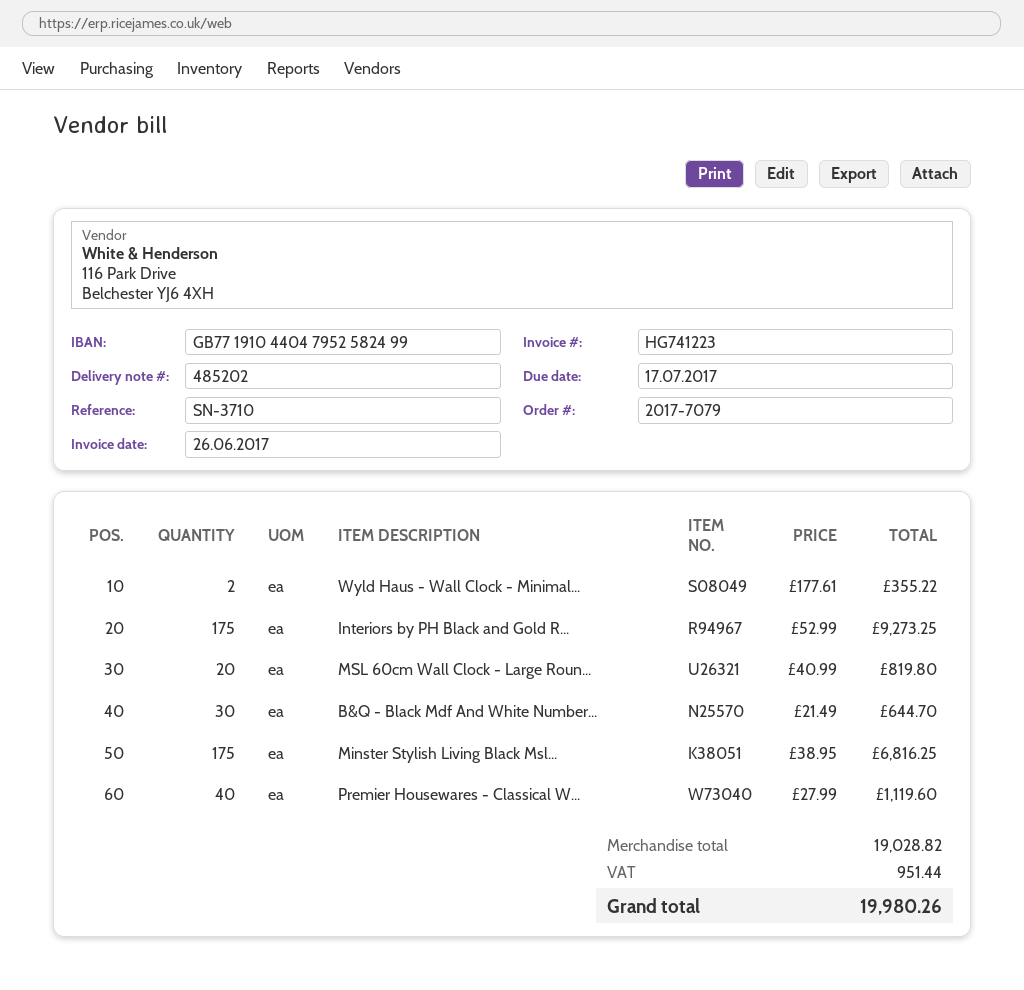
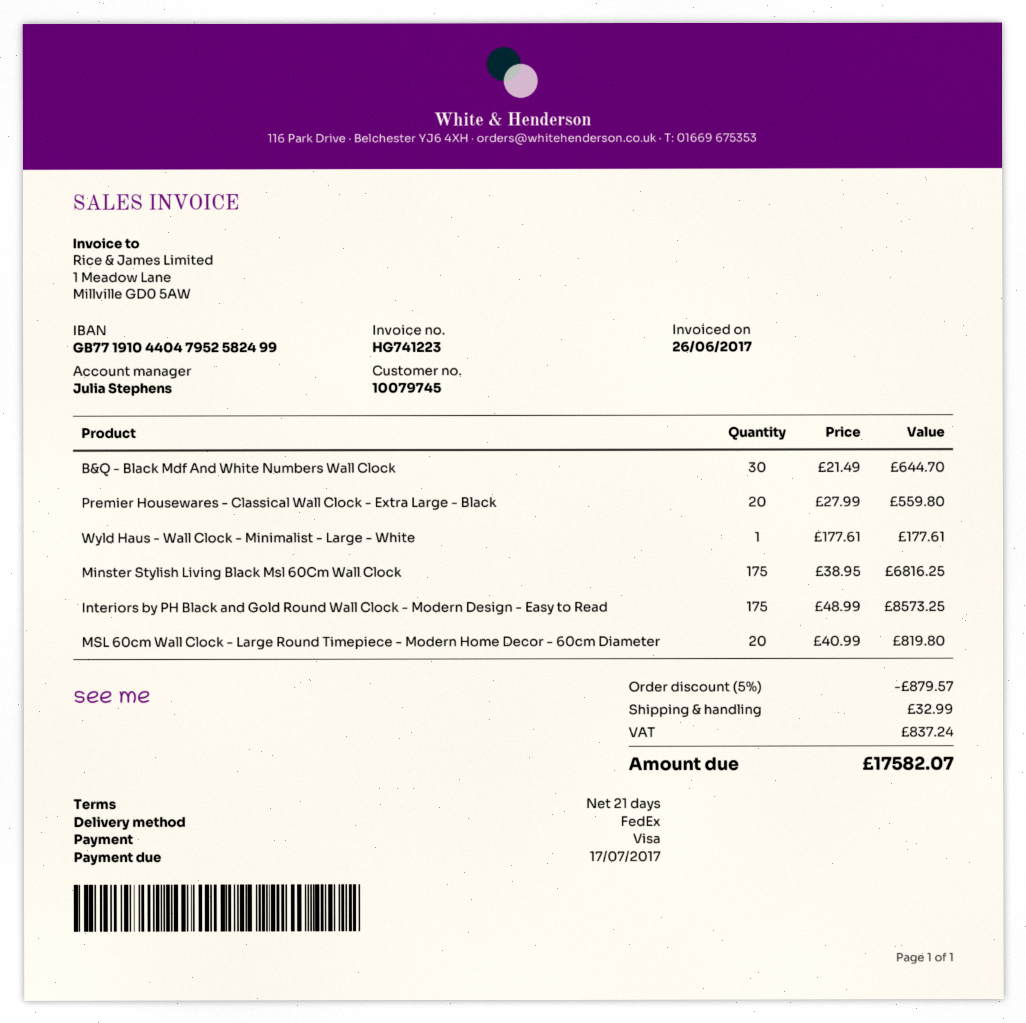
Wyld Haus - Wall Clock - Minimal...: 2 x 177.61 = 355.22 -> 1 x 177.61 = 177.61
Interiors by PH Black and Gold R...: 175 x 52.99 = 9273.25 -> 175 x 48.99 = 8573.25
Premier Housewares - Classical W...: 40 x 27.99 = 1119.60 -> 20 x 27.99 = 559.80
discount: none -> 5% = 879.57
shipping: none -> 32.99
tax: 951.44 -> 837.24
total: 19980.26 -> 17582.07

